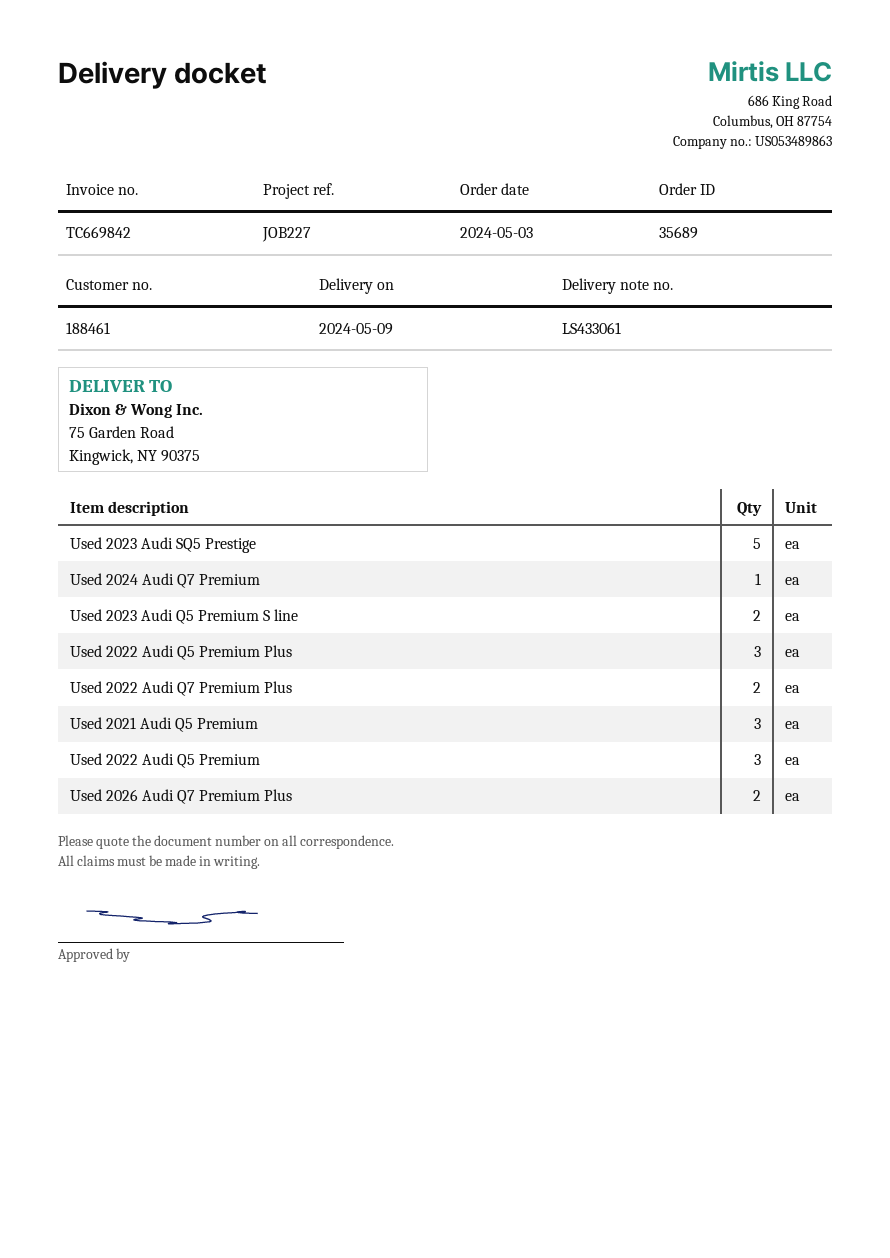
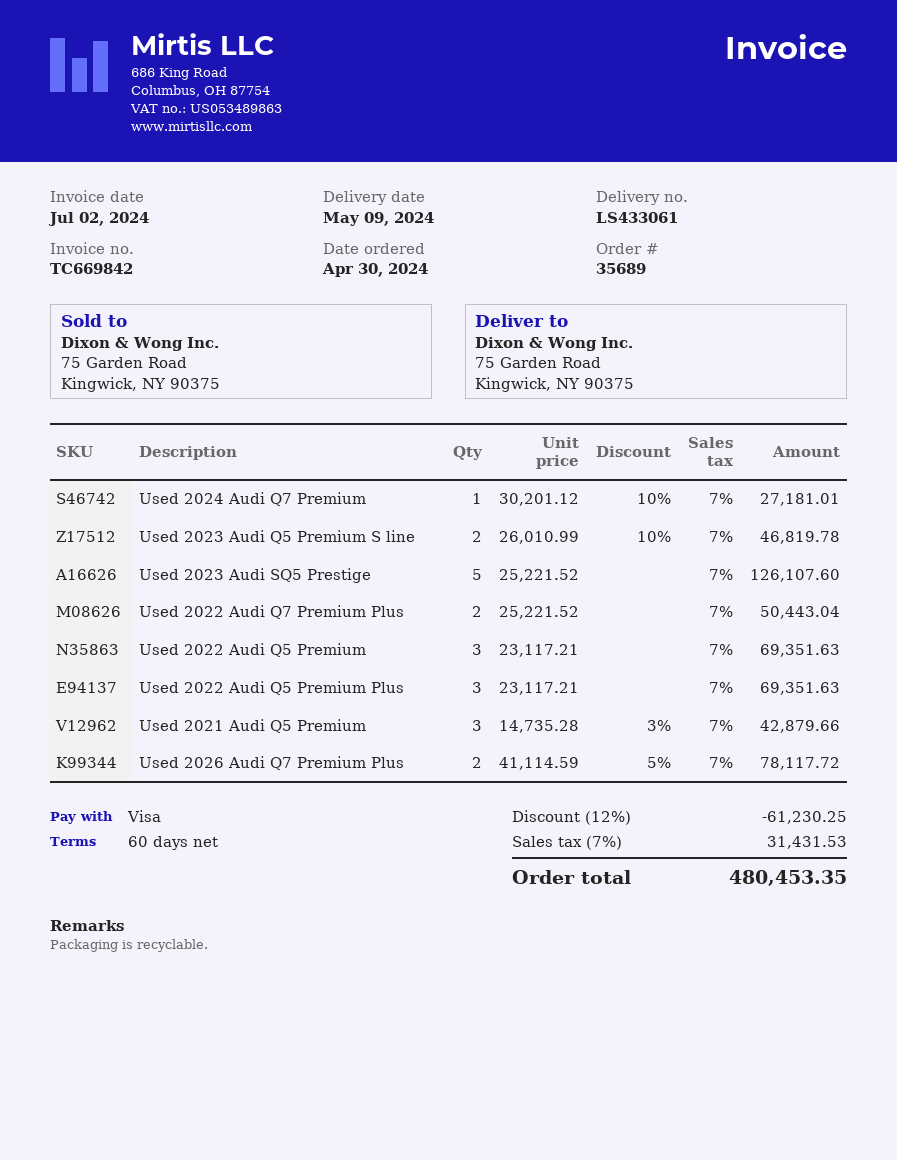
order date: 2024-05-03 -> 2024-04-30

